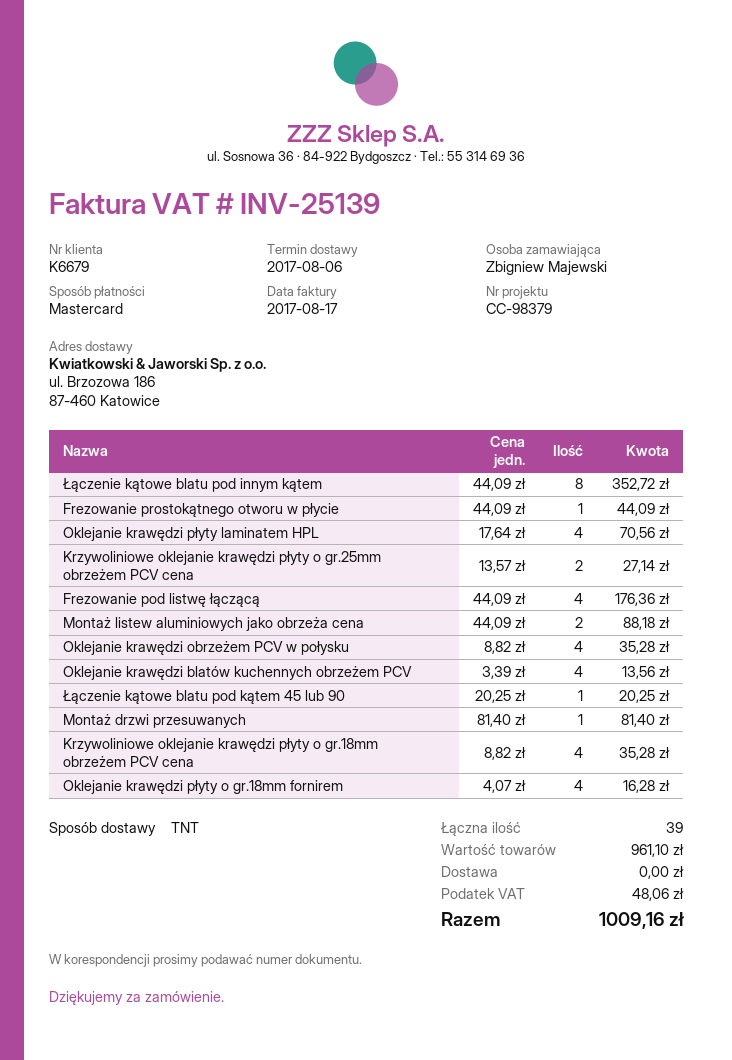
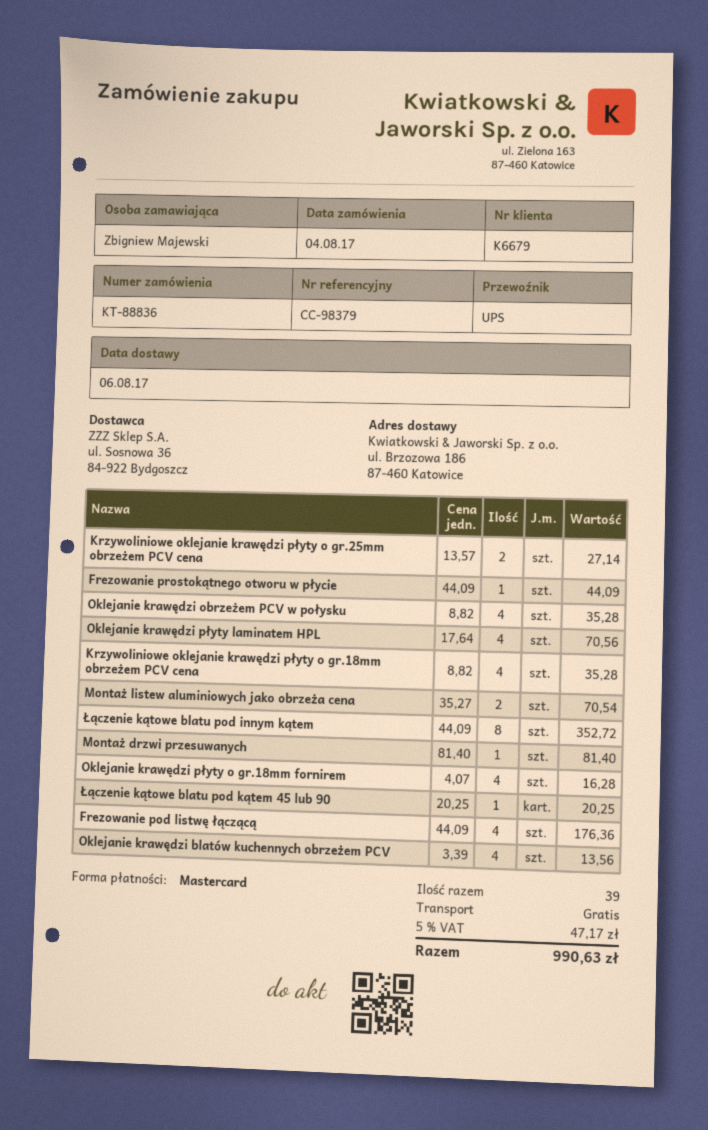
shipping method: TNT -> UPS
Montaż listew aluminiowych jako obrzeża cena: 2 x 44.09 = 88.18 -> 2 x 35.27 = 70.54
tax: 48.06 -> 47.17
total: 1009.16 -> 990.63

